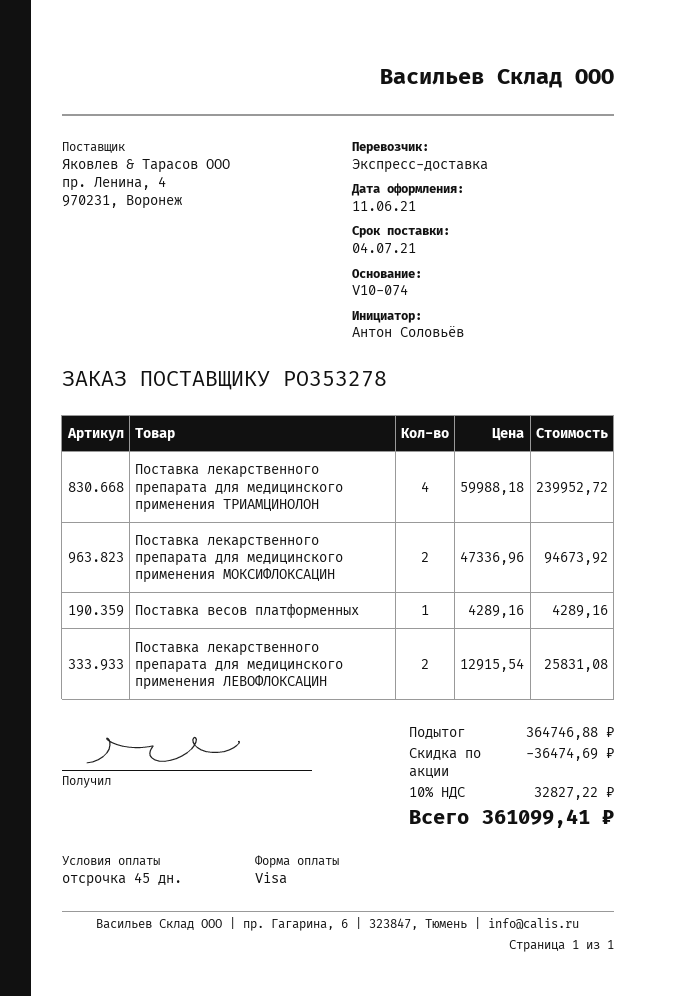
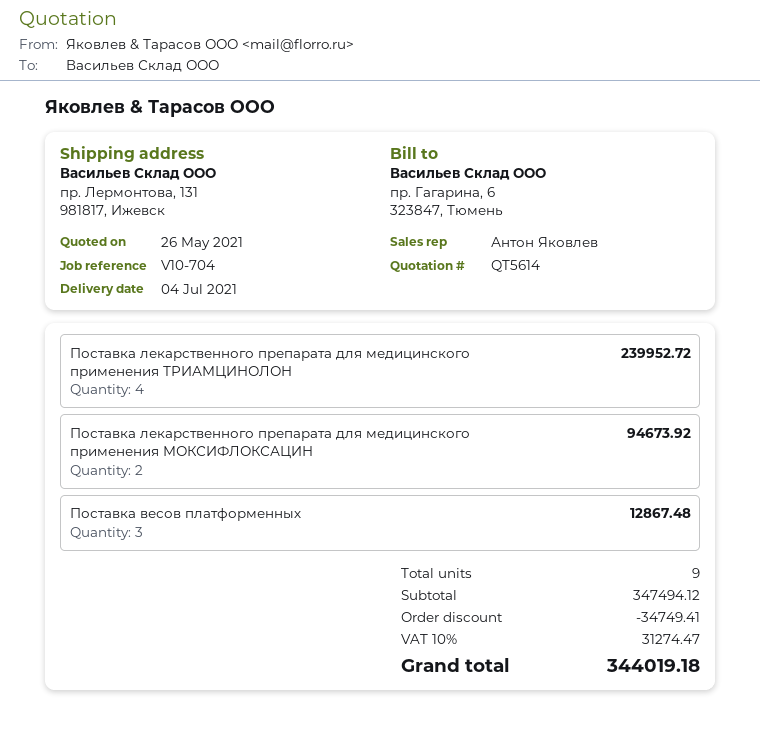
reference: V10-074 -> V10-704
Поставка весов платформенных: 1 for 4289.16 -> 3 for 12867.48
Поставка лекарственного препарата для медицинского применения ЛЕВОФЛОКСАЦИН: 2 for 25831.08 -> none
subtotal: 364746.88 -> 347494.12
discount: 36474.69 -> 34749.41
tax: 10% = 32827.22 -> 10% = 31274.47
total: 361099.41 -> 344019.18

